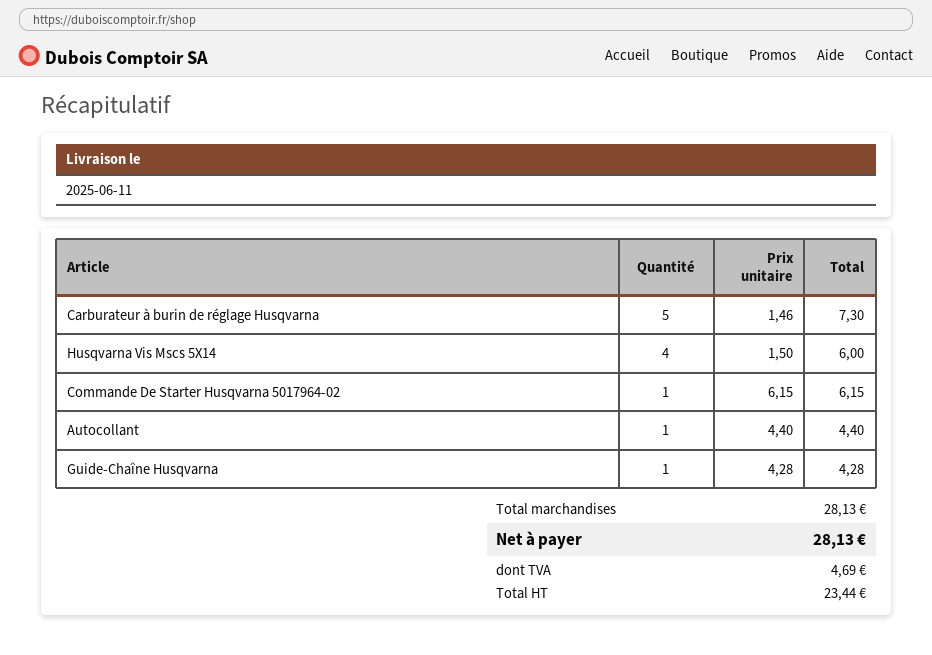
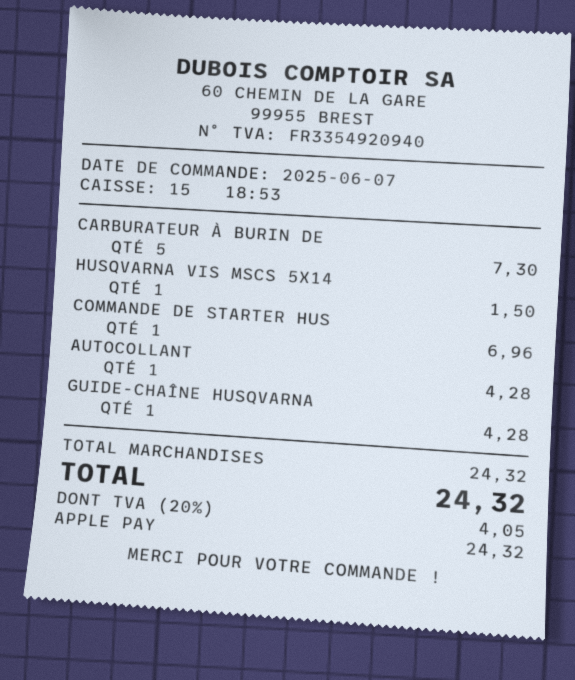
Husqvarna Vis Mscs 5X14: 4 for 6.00 -> 1 for 1.50
Commande De Starter Husqvarna 5017964-02: 1 for 6.15 -> 1 for 6.96
Autocollant: 1 for 4.40 -> 1 for 4.28
subtotal: 28.13 -> 24.32
tax: 4.69 -> 4.05
total: 28.13 -> 24.32

